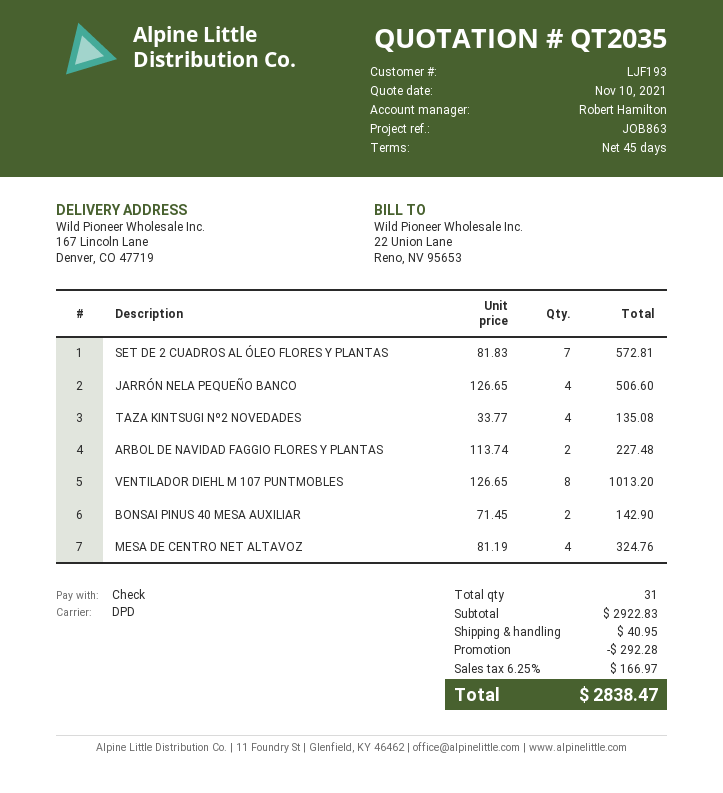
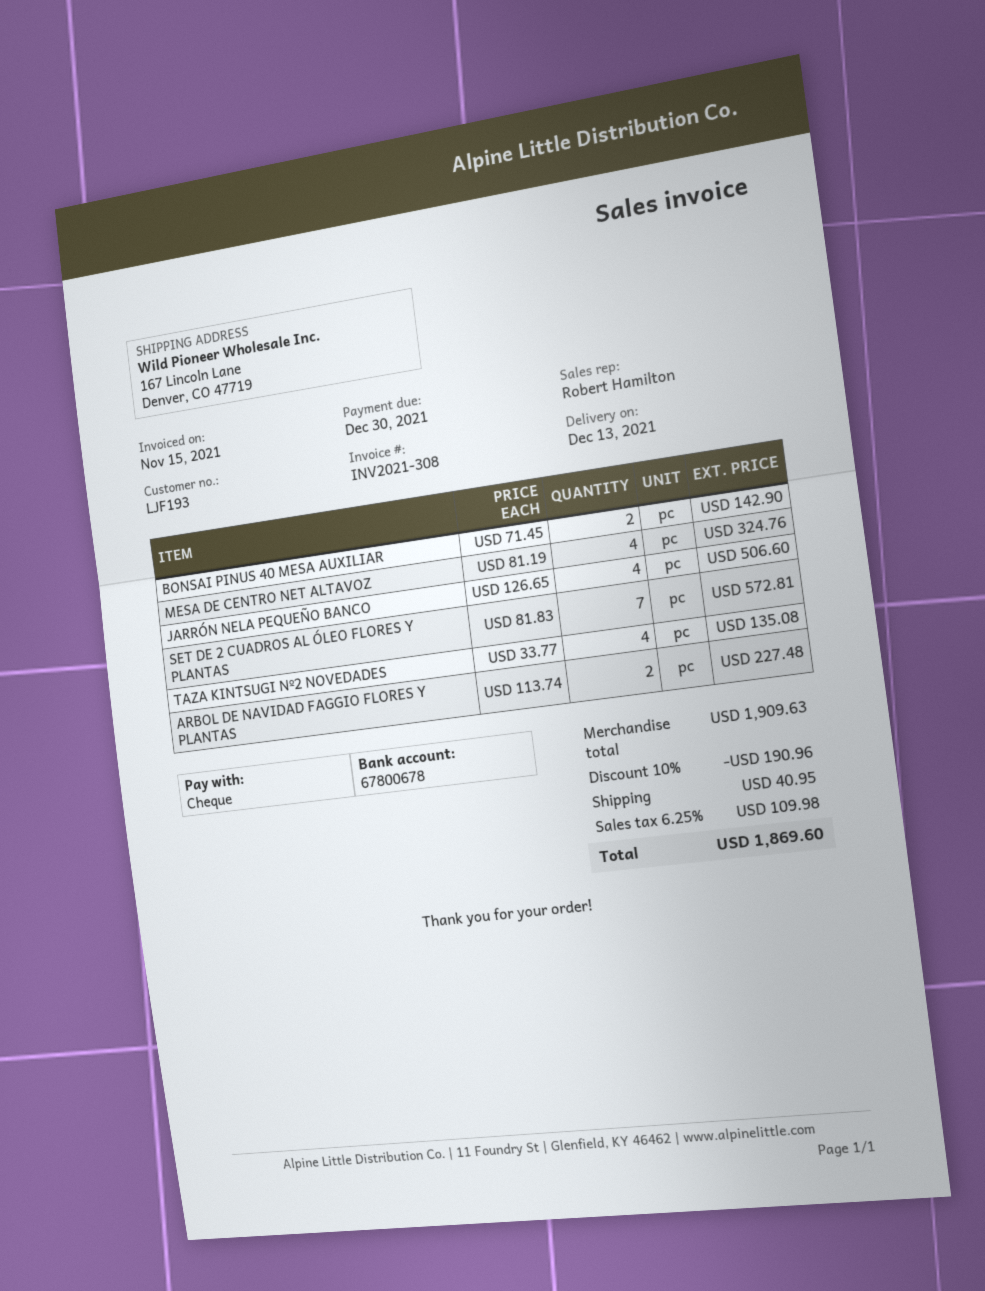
VENTILADOR DIEHL M 107 PUNTMOBLES: 8 x 126.65 = 1013.20 -> none
subtotal: 2922.83 -> 1909.63
discount: 292.28 -> 190.96
tax: 6.25% = 166.97 -> 6.25% = 109.98
total: 2838.47 -> 1869.60

